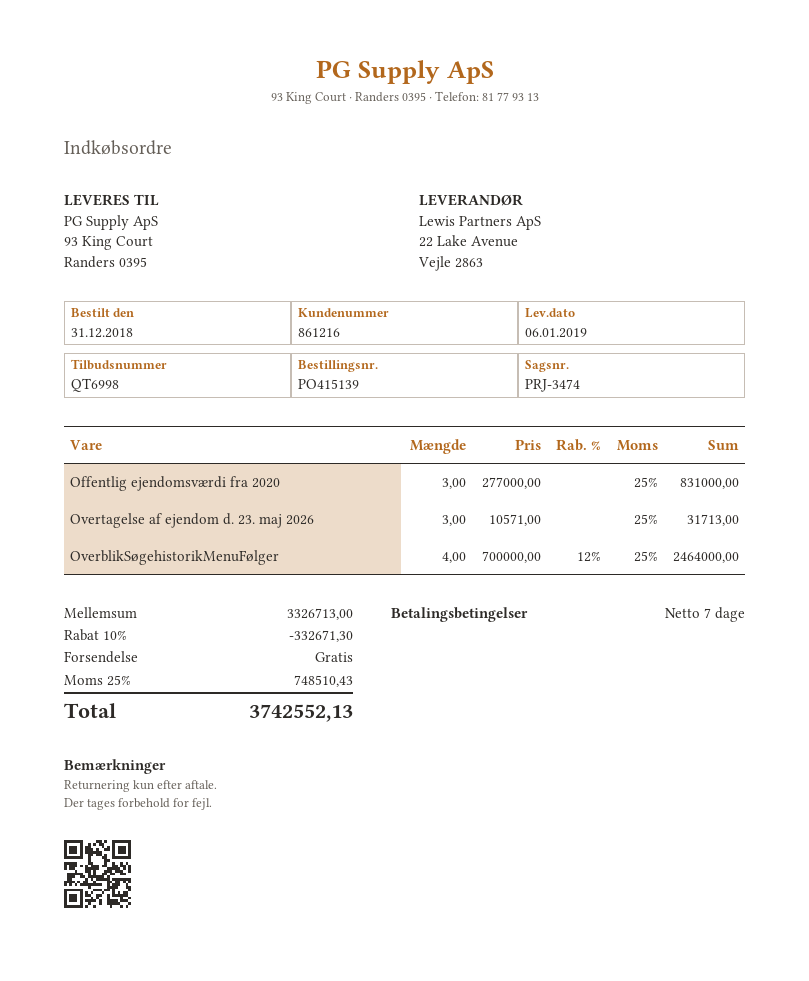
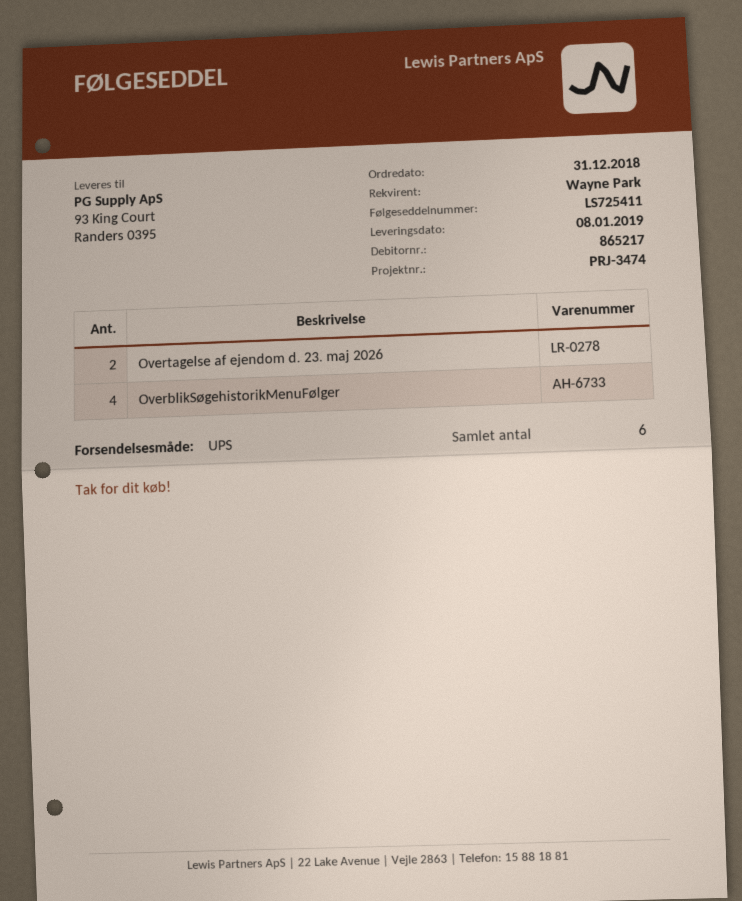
delivery date: 2019-01-06 -> 2019-01-08
customer number: 861216 -> 865217
Offentlig ejendomsværdi fra 2020: 3 -> none
Overtagelse af ejendom d. 23. maj 2026: 3 -> 2

